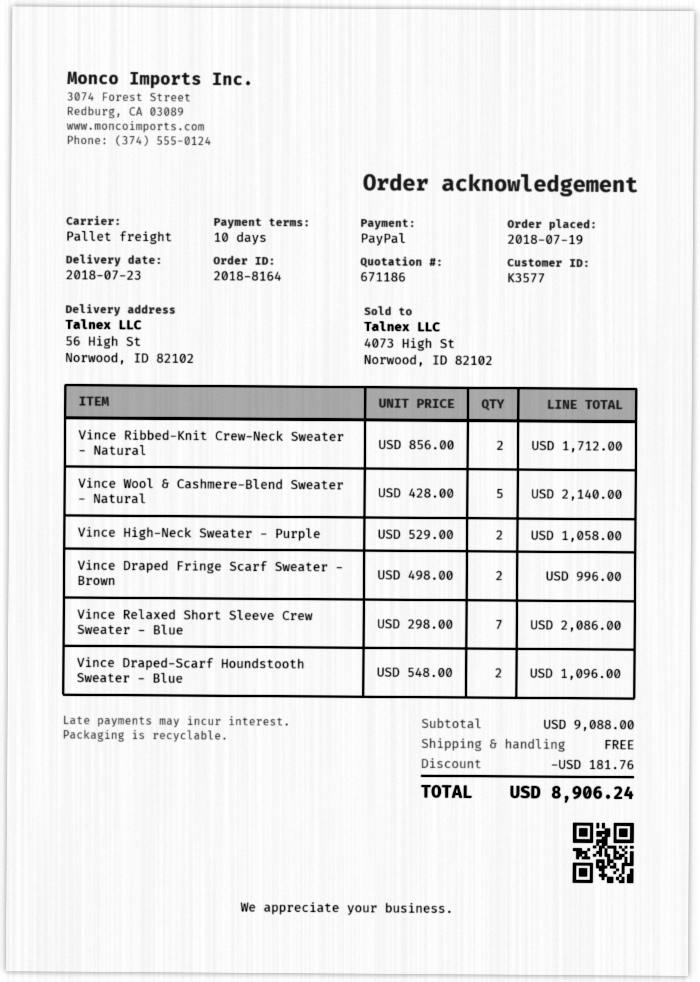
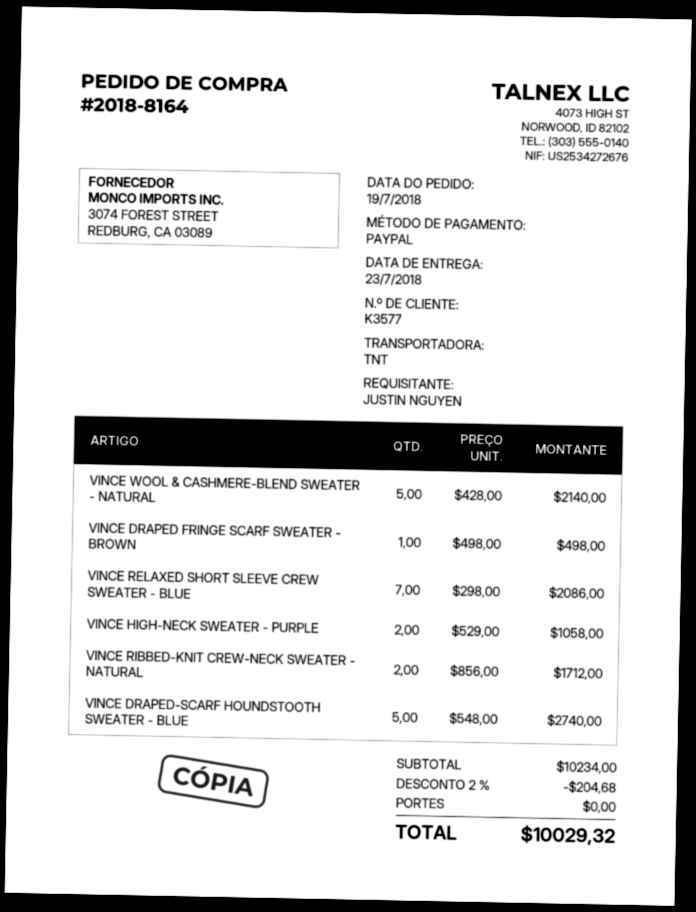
shipping method: pallet freight -> TNT
Vince Draped Fringe Scarf Sweater - Brown: 2 x 498.00 = 996.00 -> 1 x 498.00 = 498.00
Vince Draped-Scarf Houndstooth Sweater - Blue: 2 x 548.00 = 1096.00 -> 5 x 548.00 = 2740.00
subtotal: 9088.00 -> 10234.00
discount: 181.76 -> 204.68
total: 8906.24 -> 10029.32

